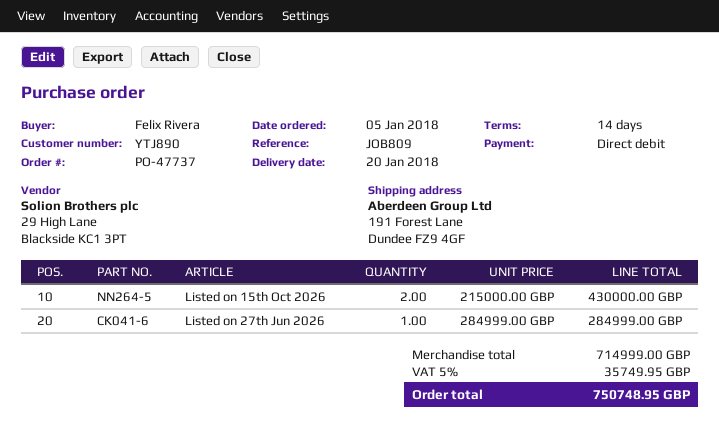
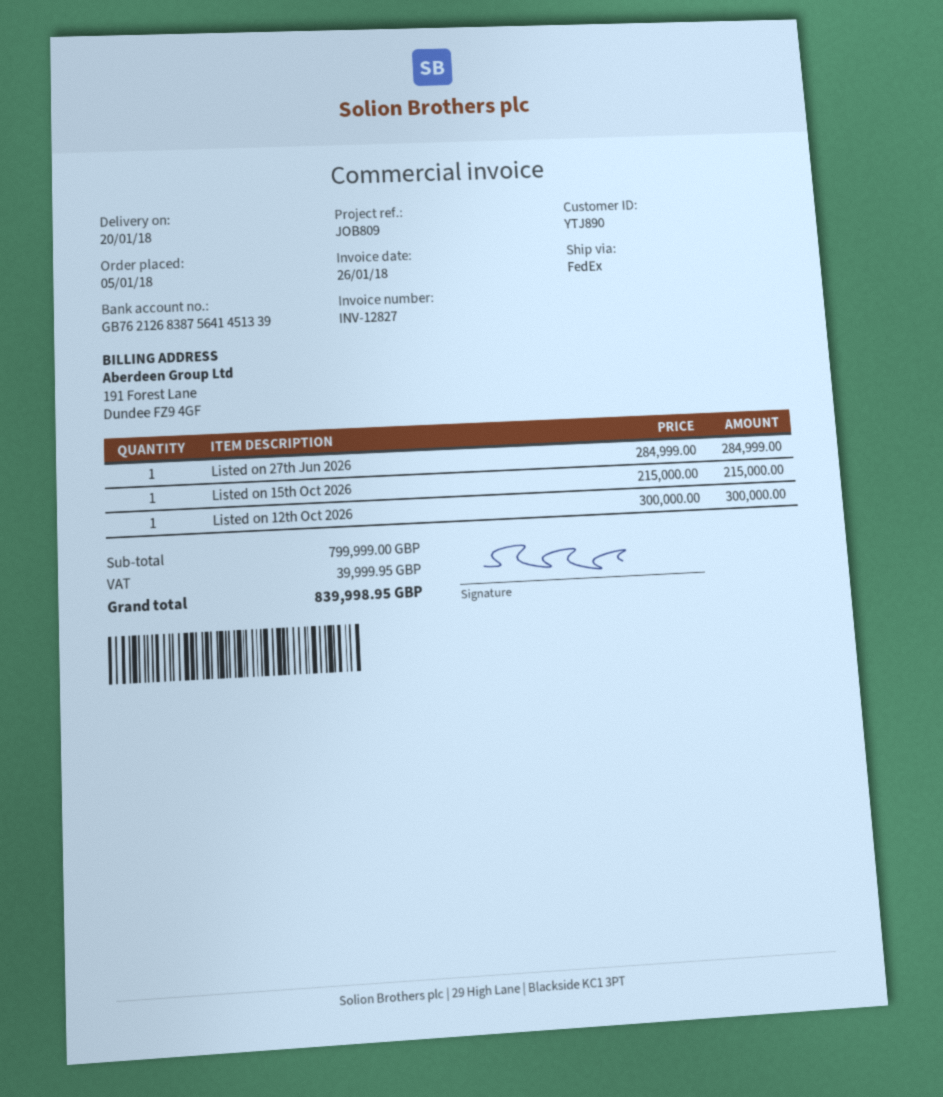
Listed on 15th Oct 2026: 2 x 215000.00 = 430000.00 -> 1 x 215000.00 = 215000.00
Listed on 12th Oct 2026: none -> 1 x 300000.00 = 300000.00
subtotal: 714999.00 -> 799999.00
tax: 35749.95 -> 39999.95
total: 750748.95 -> 839998.95

